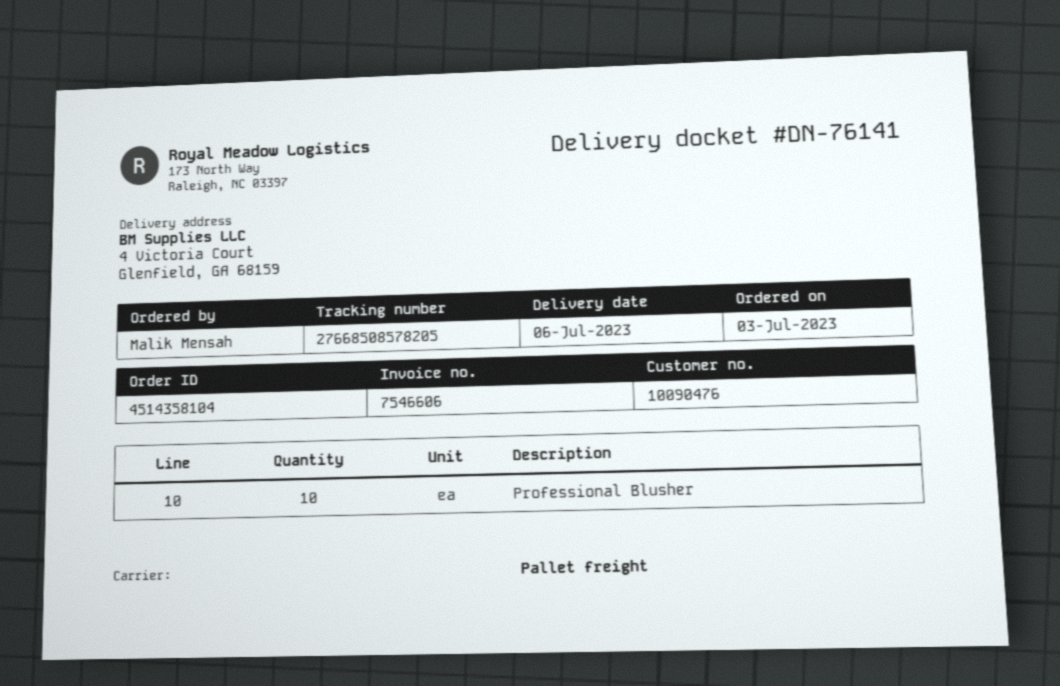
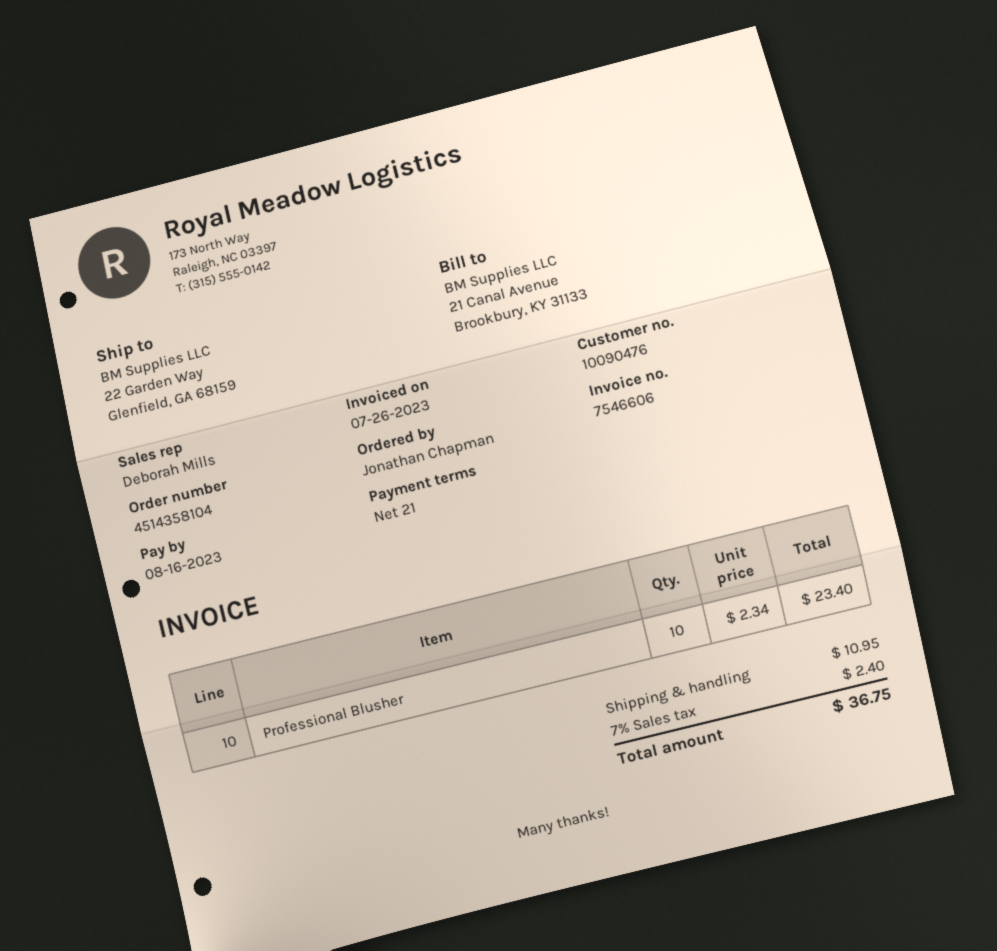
ordered by: Malik Mensah -> Jonathan Chapman
ship to: 4 Victoria Court, Glenfield, GA 68159 -> 22 Garden Way, Glenfield, GA 68159

